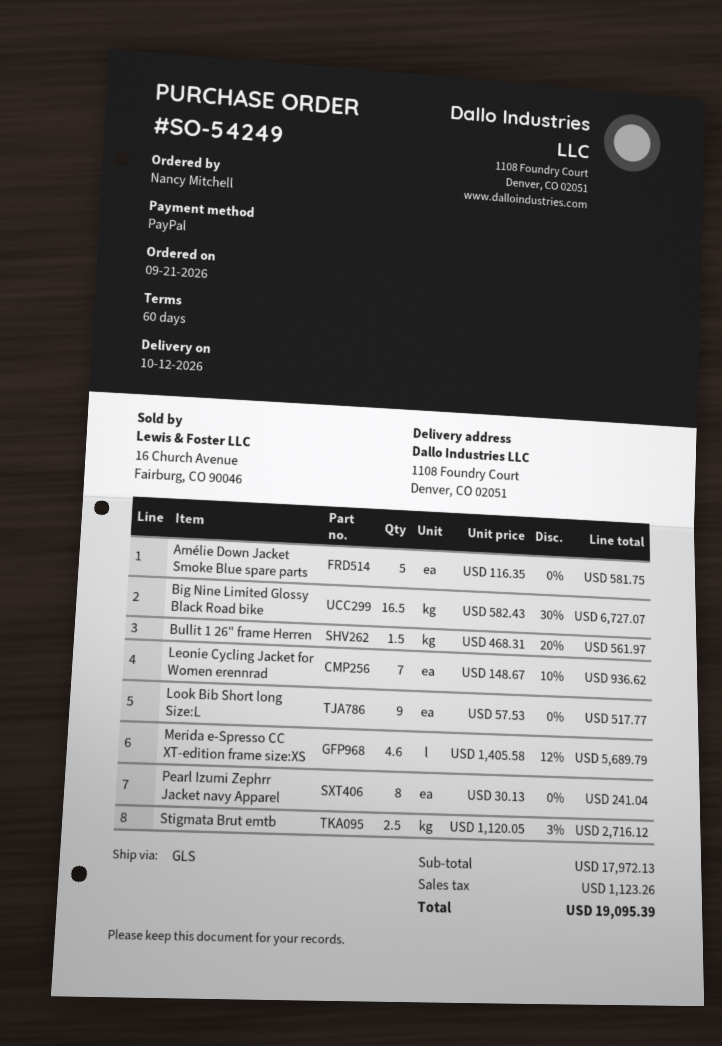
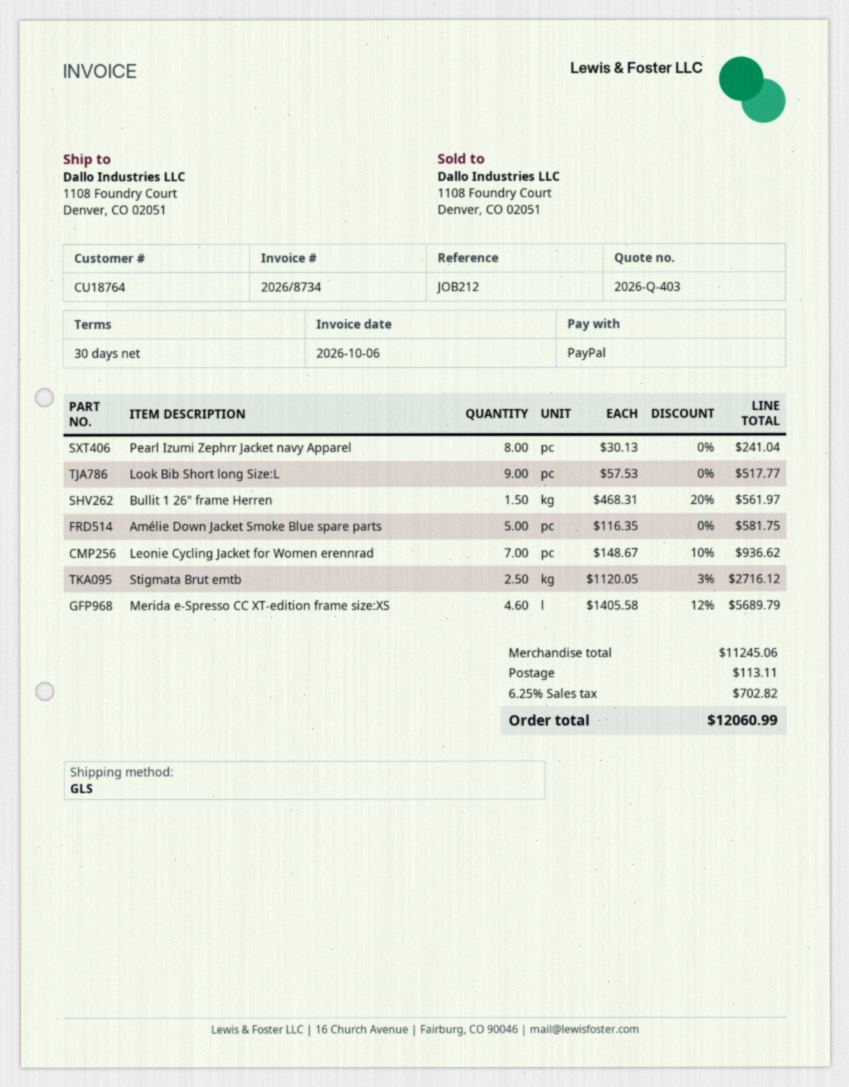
payment terms: 60 days -> 30 days
Big Nine Limited Glossy Black Road bike: 16.5 x 582.43 - 30% = 6727.07 -> none
subtotal: 17972.13 -> 11245.06
shipping: none -> 113.11
tax: 1123.26 -> 702.82
total: 19095.39 -> 12060.99

